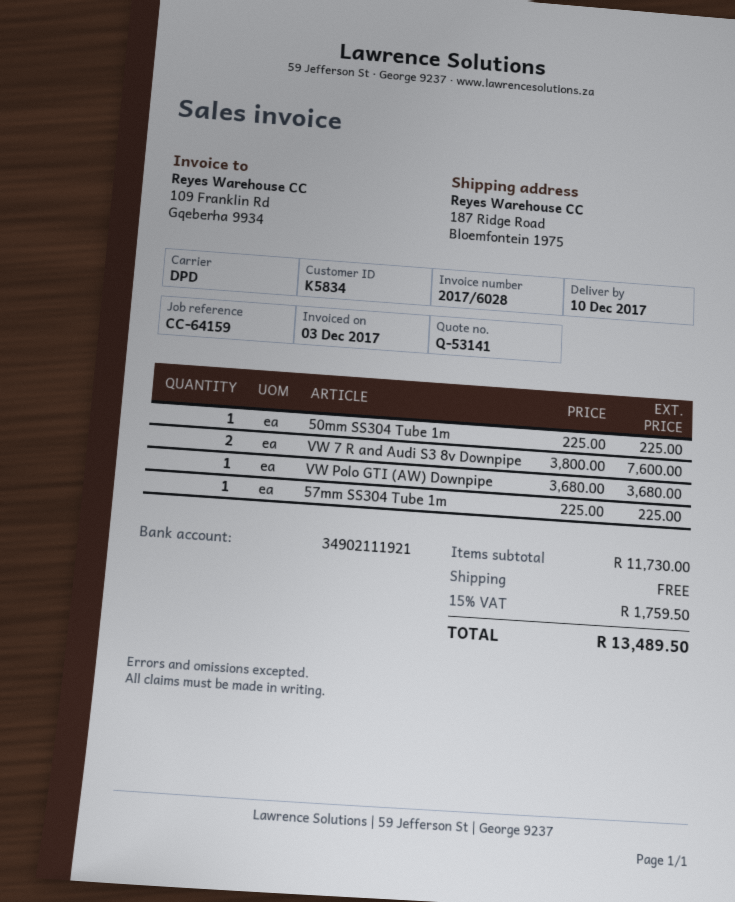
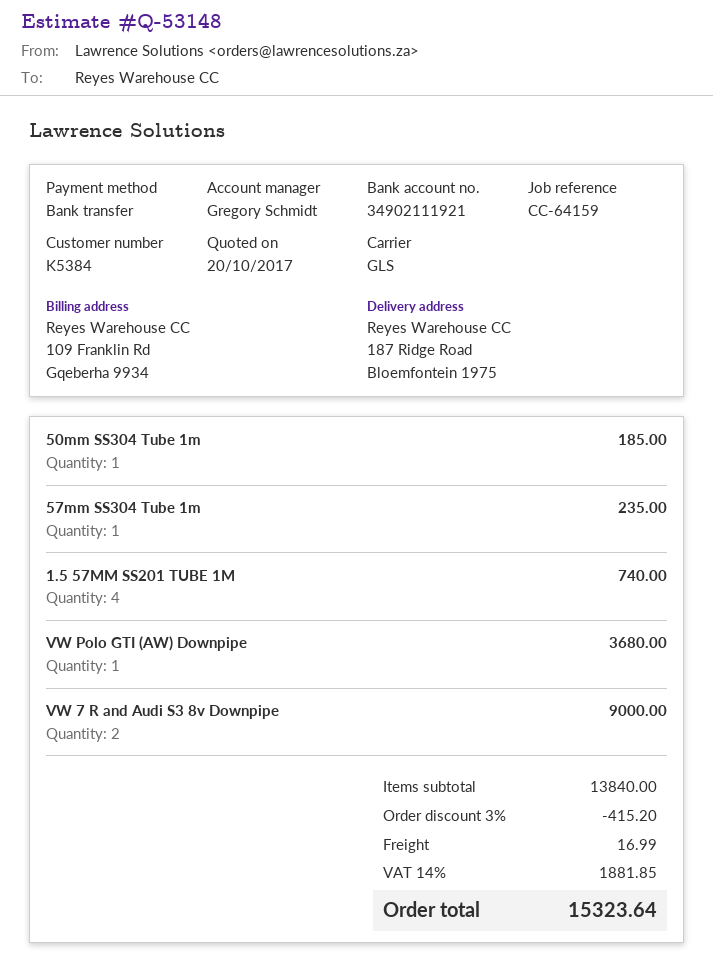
quote number: Q-53141 -> Q-53148
customer number: K5834 -> K5384
shipping method: DPD -> GLS
50mm SS304 Tube 1m: 1 for 225.00 -> 1 for 185.00
VW 7 R and Audi S3 8v Downpipe: 2 for 7600.00 -> 2 for 9000.00
57mm SS304 Tube 1m: 1 for 225.00 -> 1 for 235.00
1.5 57MM SS201 TUBE 1M: none -> 4 for 740.00
subtotal: 11730.00 -> 13840.00
discount: none -> 3% = 415.20
shipping: 0.00 -> 16.99
tax: 15% = 1759.50 -> 14% = 1881.85
total: 13489.50 -> 15323.64

